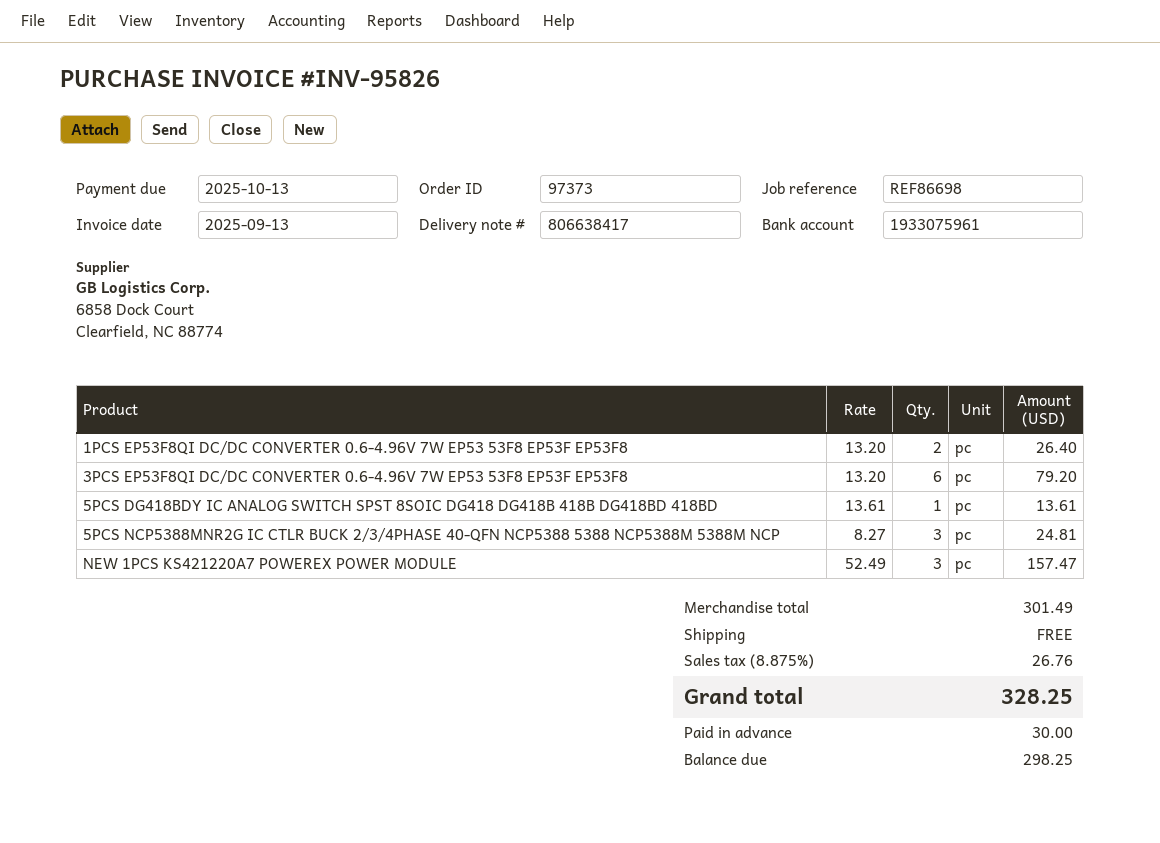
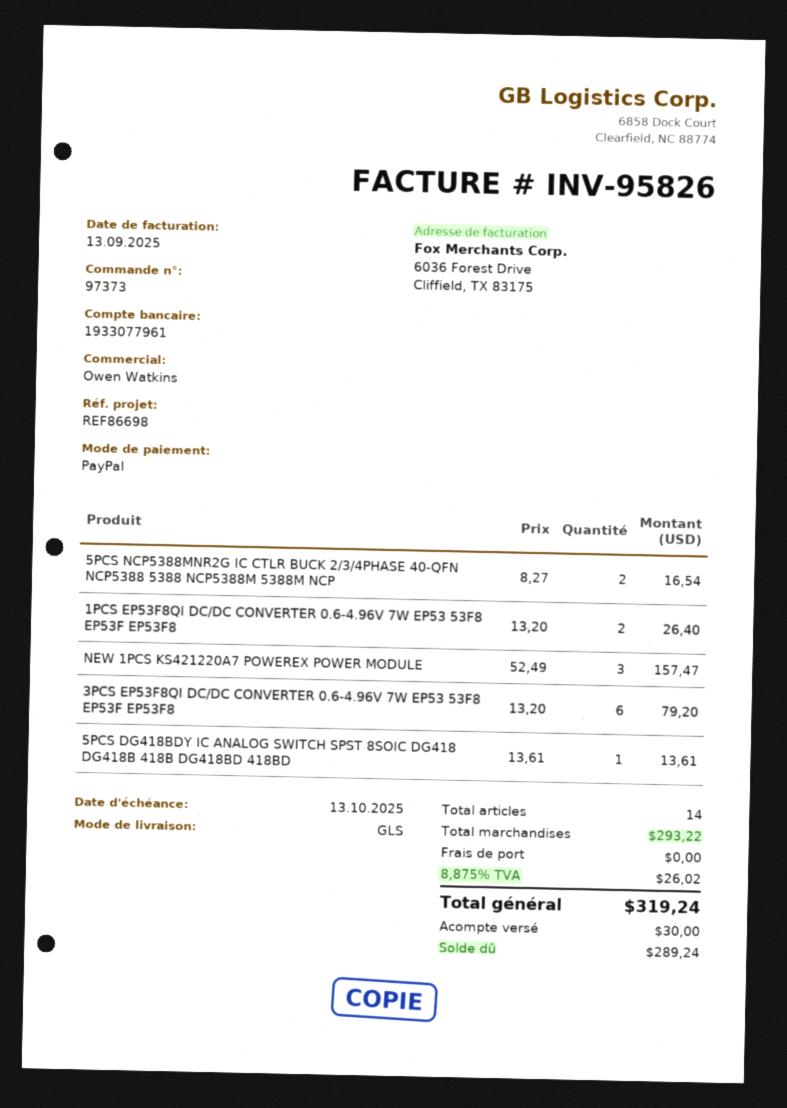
bank account: 1933075961 -> 1933077961
5PCS NCP5388MNR2G IC CTLR BUCK 2/3/4PHASE 40-QFN NCP5388 5388 NCP5388M 5388M NCP: 3 x 8.27 = 24.81 -> 2 x 8.27 = 16.54
subtotal: 301.49 -> 293.22
tax: 8.875% = 26.76 -> 8.875% = 26.02
total: 328.25 -> 319.24
balance: 298.25 -> 289.24

